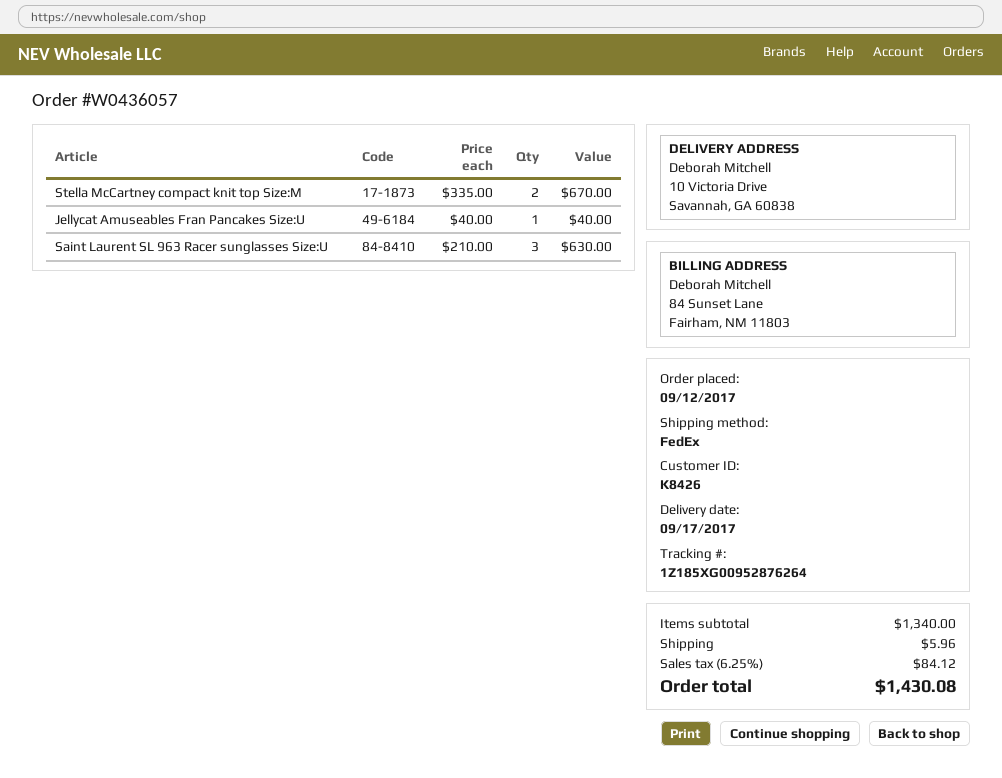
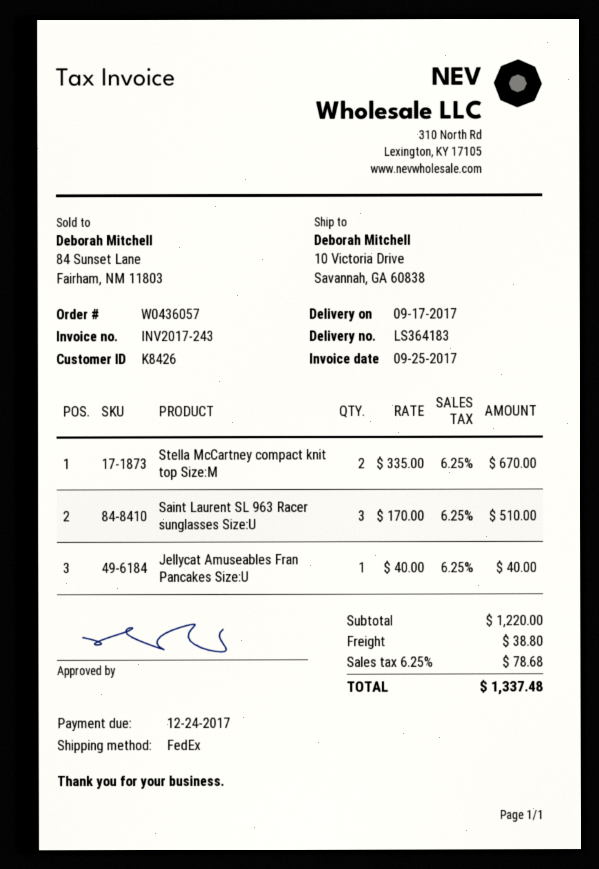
Saint Laurent SL 963 Racer sunglasses Size:U: 3 x 210.00 = 630.00 -> 3 x 170.00 = 510.00
subtotal: 1340.00 -> 1220.00
shipping: 5.96 -> 38.80
tax: 6.25% = 84.12 -> 6.25% = 78.68
total: 1430.08 -> 1337.48

